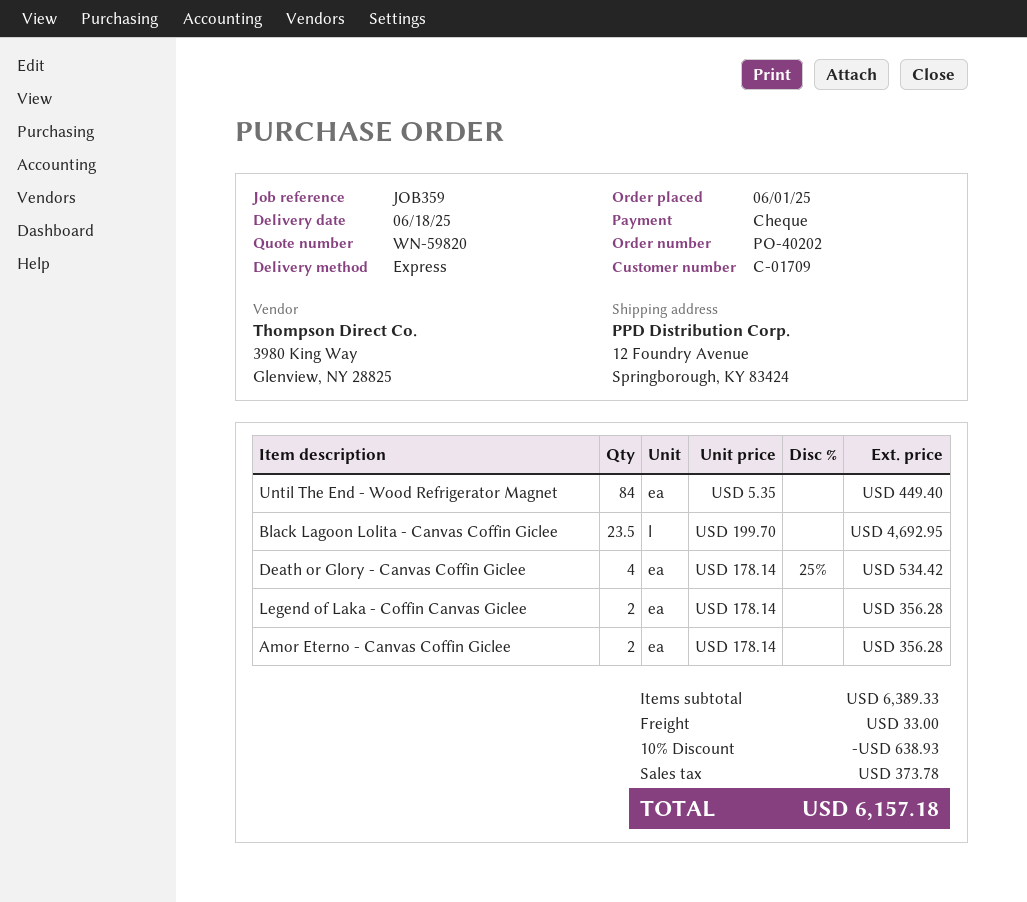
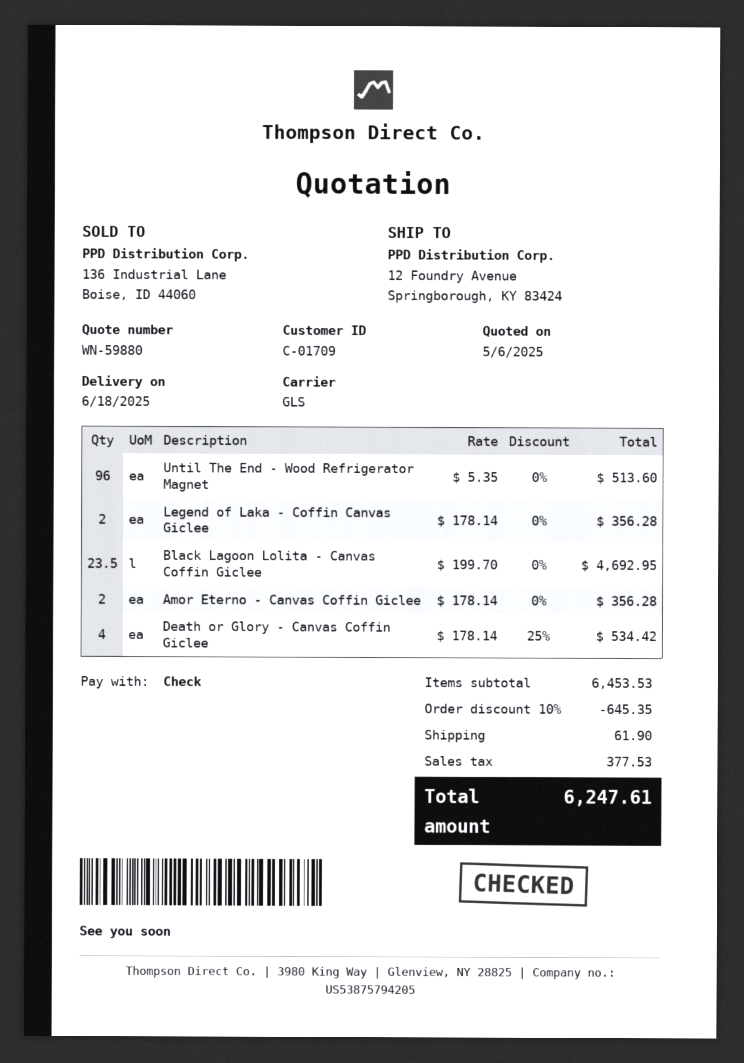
quote number: WN-59820 -> WN-59880
shipping method: express -> GLS
Until The End - Wood Refrigerator Magnet: 84 x 5.35 = 449.40 -> 96 x 5.35 = 513.60
subtotal: 6389.33 -> 6453.53
discount: 10% = 638.93 -> 10% = 645.35
shipping: 33.00 -> 61.90
tax: 373.78 -> 377.53
total: 6157.18 -> 6247.61

